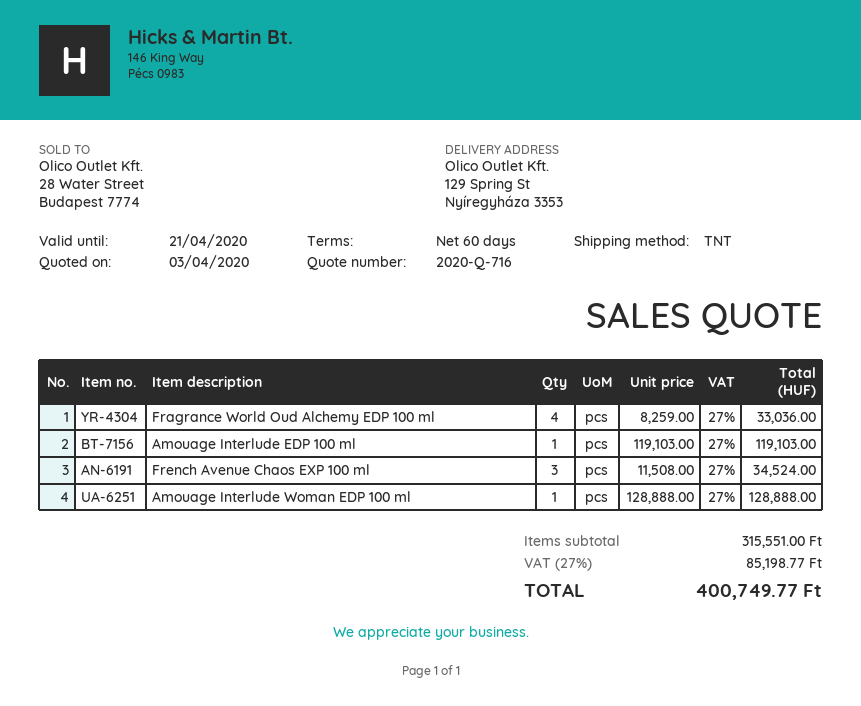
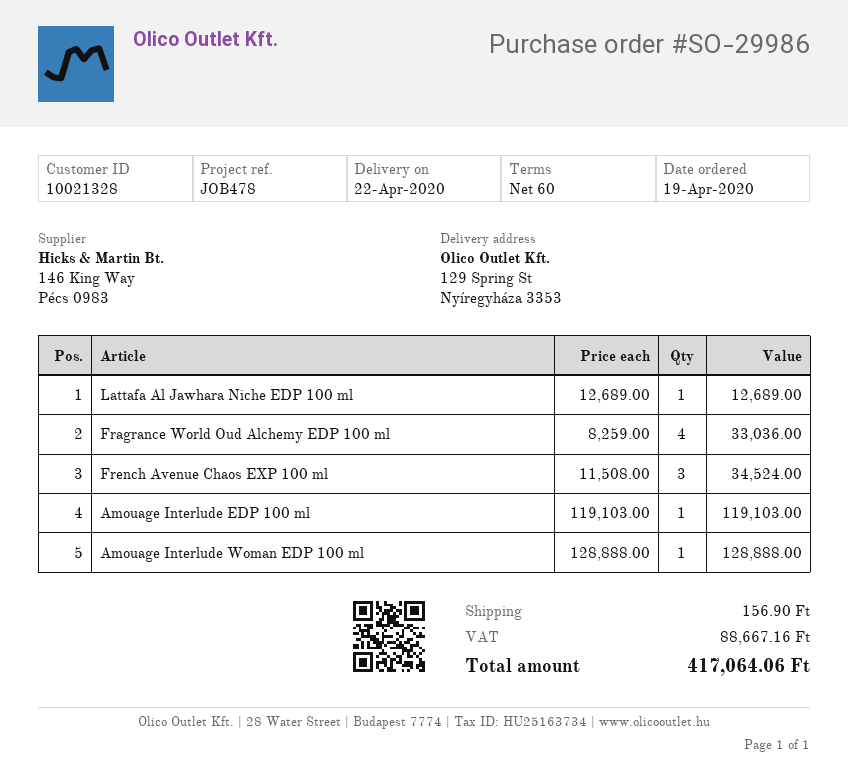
Lattafa Al Jawhara Niche EDP 100 ml: none -> 1 x 12689.00 = 12689.00
shipping: none -> 156.90
tax: 85198.77 -> 88667.16
total: 400749.77 -> 417064.06

